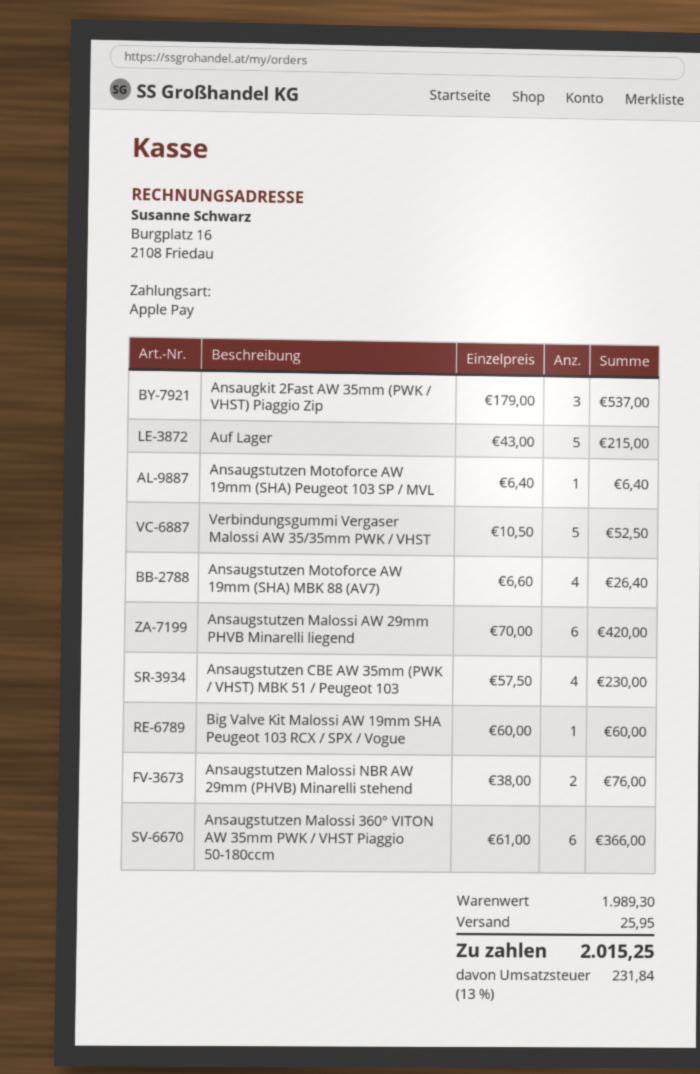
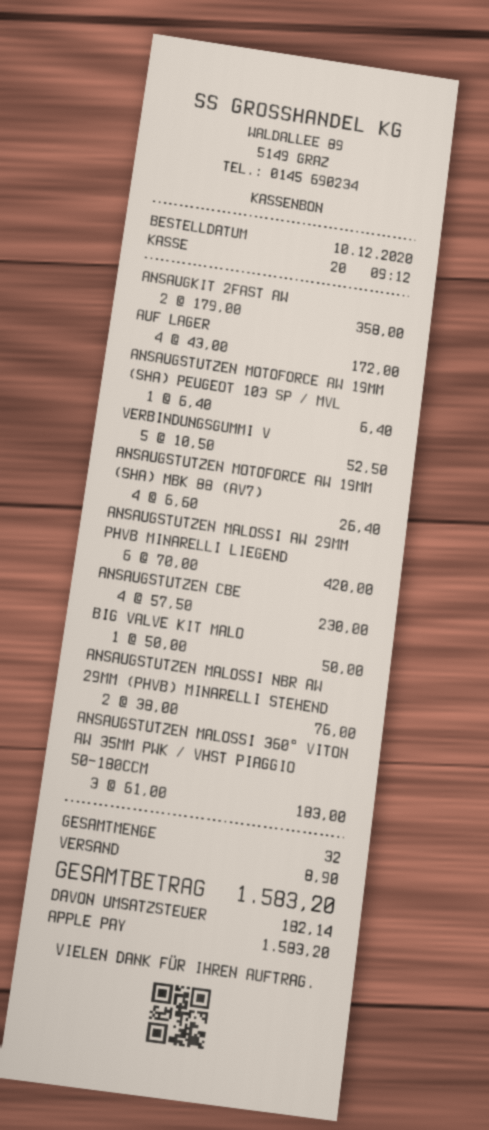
Ansaugkit 2Fast AW 35mm (PWK / VHST) Piaggio Zip: 3 x 179.00 = 537.00 -> 2 x 179.00 = 358.00
Auf Lager: 5 x 43.00 = 215.00 -> 4 x 43.00 = 172.00
Big Valve Kit Malossi AW 19mm SHA Peugeot 103 RCX / SPX / Vogue: 1 x 60.00 = 60.00 -> 1 x 50.00 = 50.00
Ansaugstutzen Malossi 360° VITON AW 35mm PWK / VHST Piaggio 50-180ccm: 6 x 61.00 = 366.00 -> 3 x 61.00 = 183.00
shipping: 25.95 -> 8.90
tax: 231.84 -> 182.14
total: 2015.25 -> 1583.20

